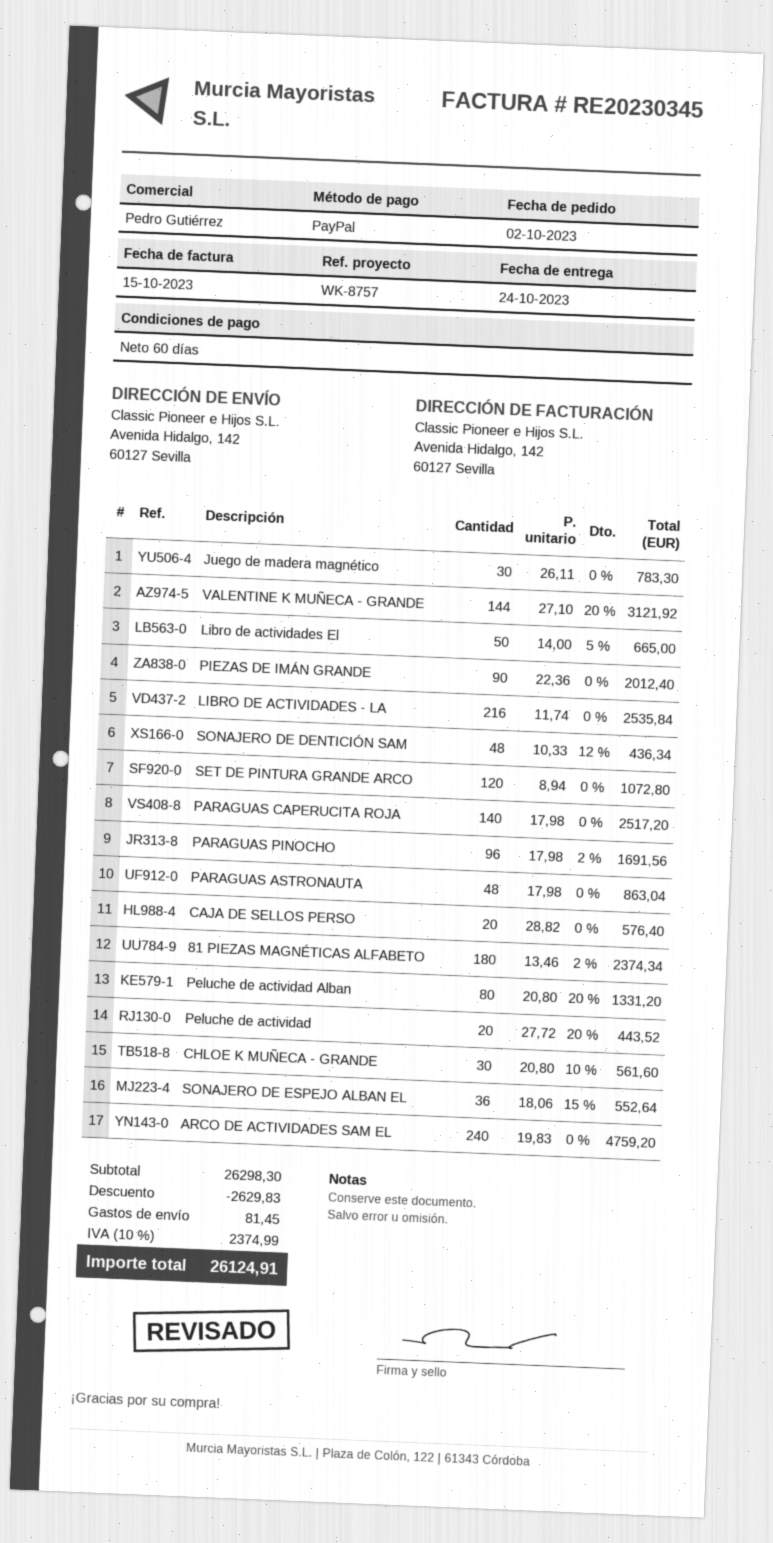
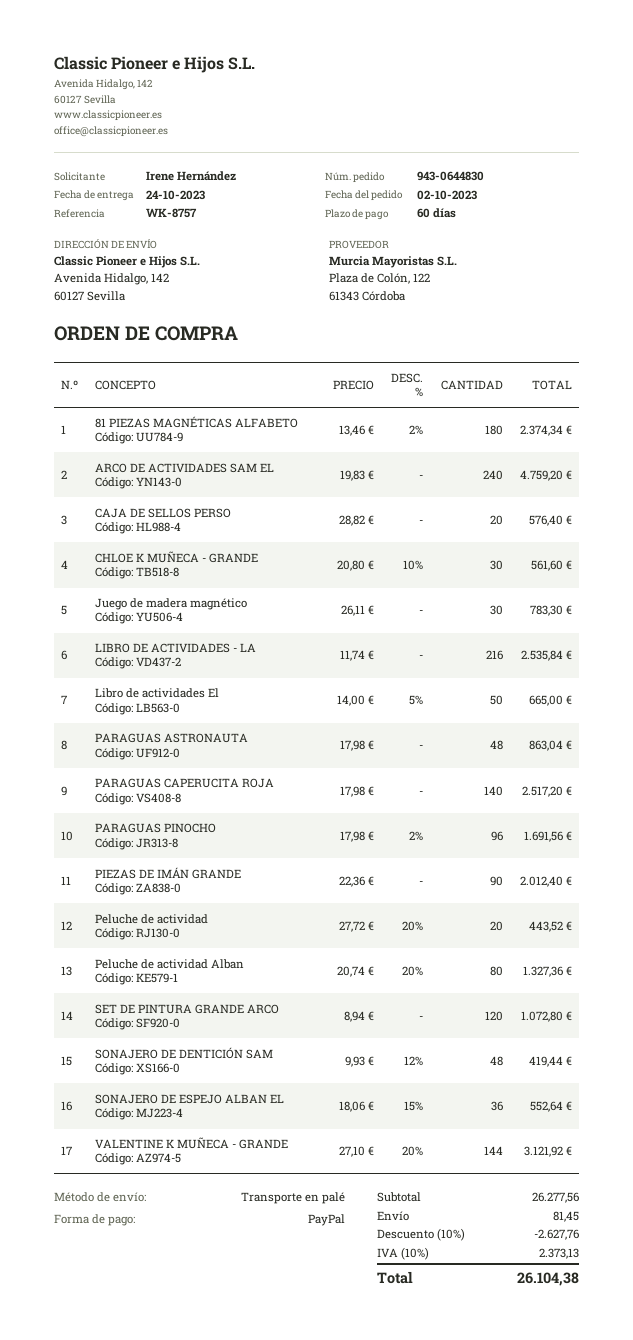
SONAJERO DE DENTICIÓN SAM: 48 x 10.33 - 12% = 436.34 -> 48 x 9.93 - 12% = 419.44
Peluche de actividad Alban: 80 x 20.80 - 20% = 1331.20 -> 80 x 20.74 - 20% = 1327.36
subtotal: 26298.30 -> 26277.56
discount: 2629.83 -> 2627.76
tax: 10% = 2374.99 -> 10% = 2373.13
total: 26124.91 -> 26104.38

